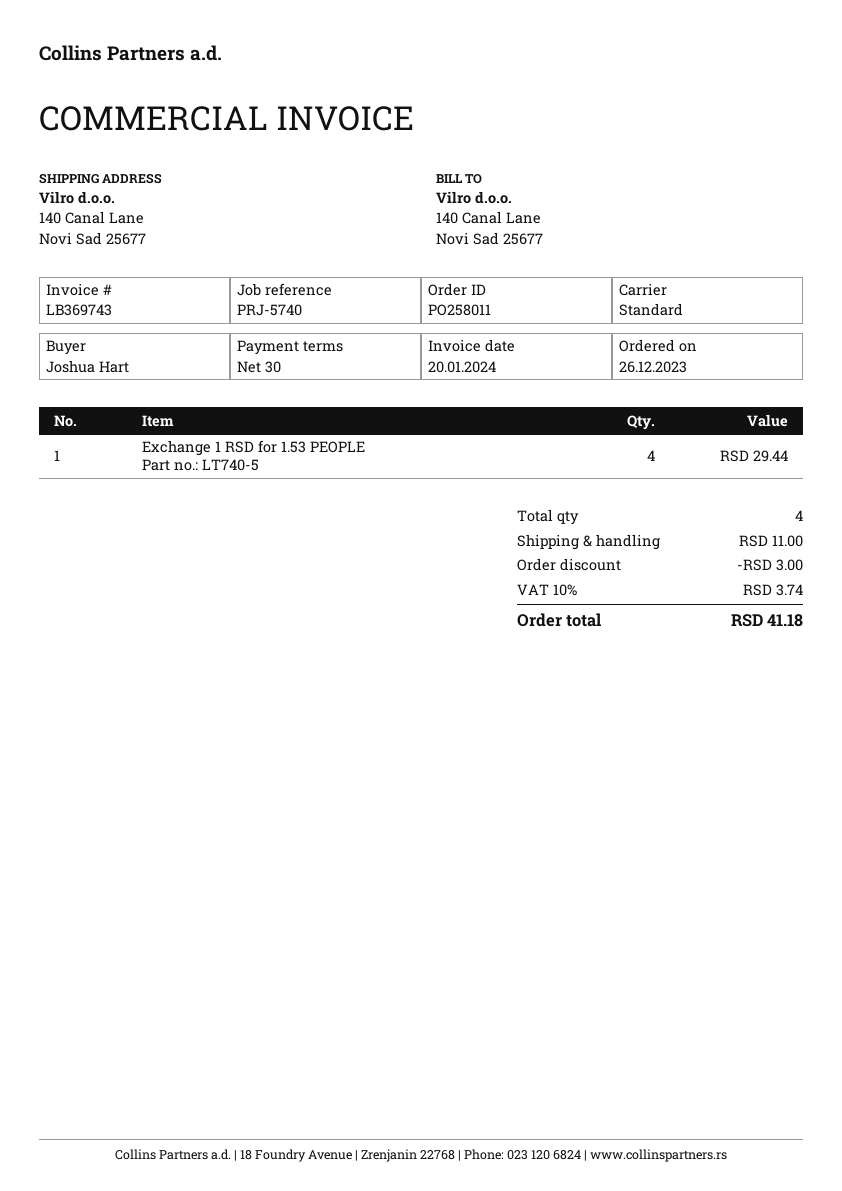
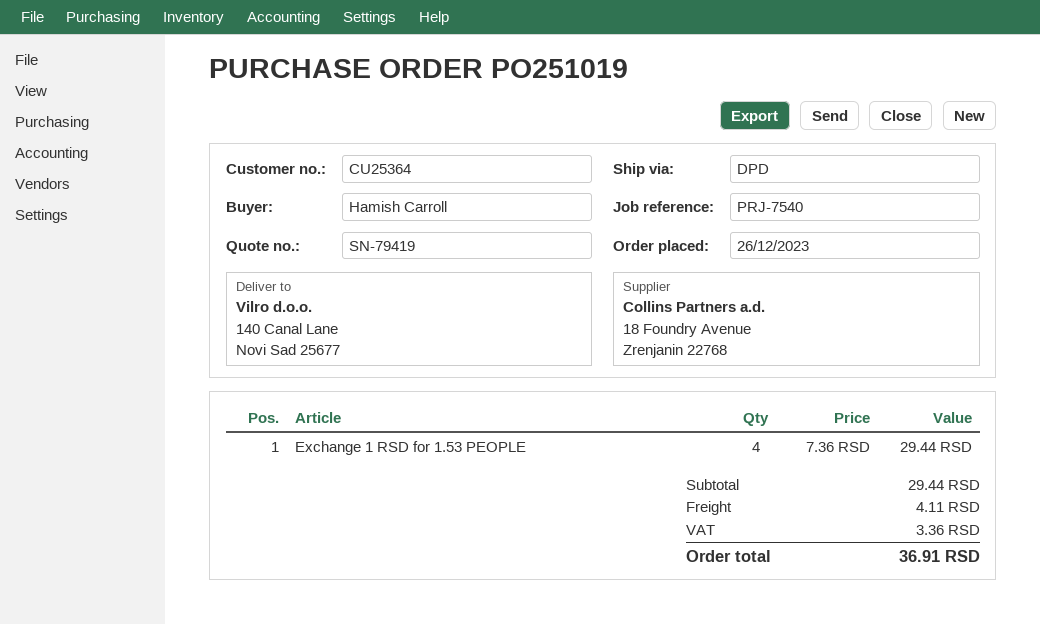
order number: PO258011 -> PO251019
reference: PRJ-5740 -> PRJ-7540
ordered by: Joshua Hart -> Hamish Carroll
shipping method: standard -> DPD
discount: 3.00 -> none
shipping: 11.00 -> 4.11
tax: 3.74 -> 3.36
total: 41.18 -> 36.91

